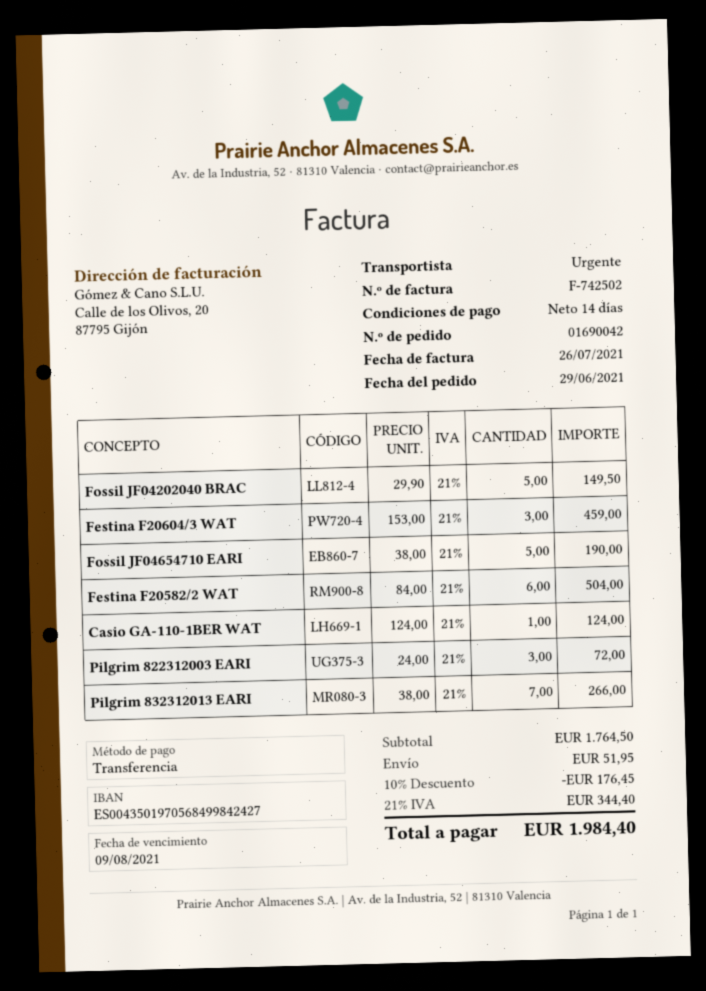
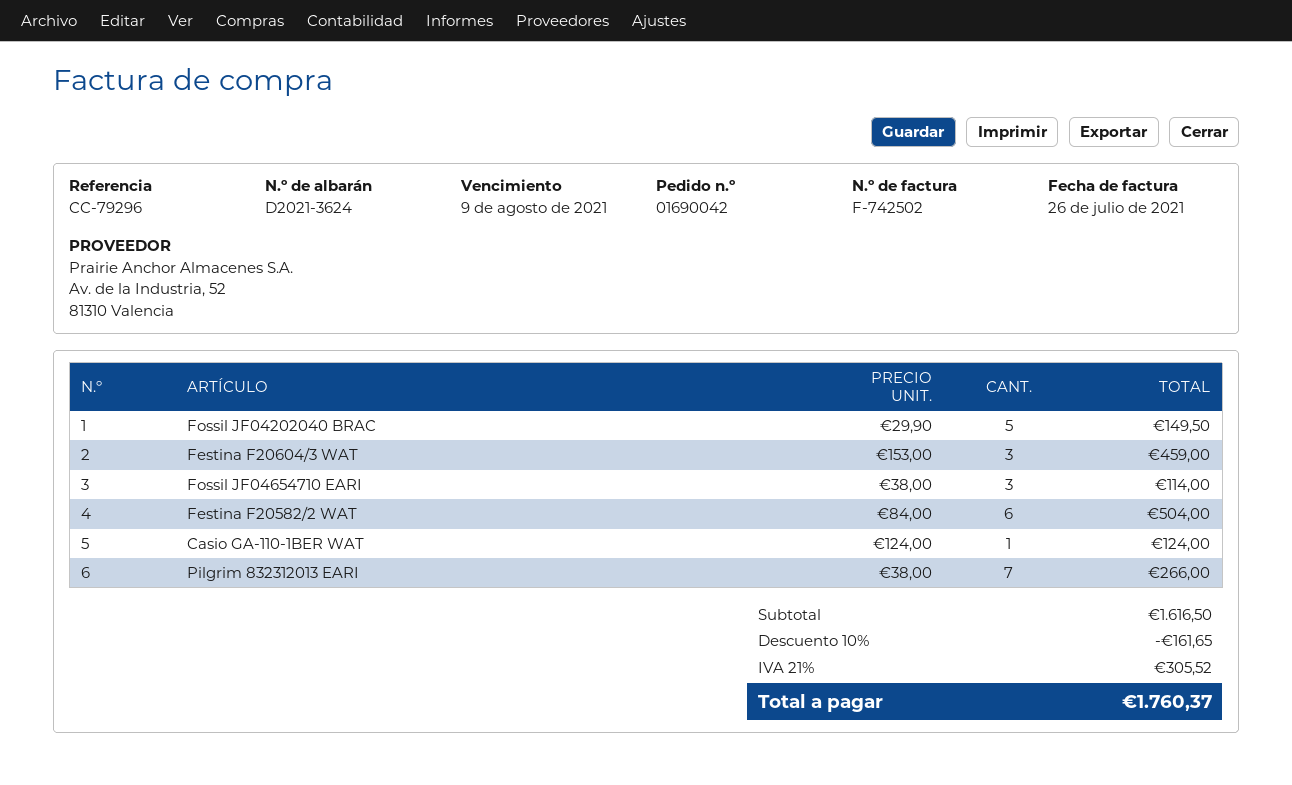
Fossil JF04654710 EARI: 5 x 38.00 = 190.00 -> 3 x 38.00 = 114.00
Pilgrim 822312003 EARI: 3 x 24.00 = 72.00 -> none
subtotal: 1764.50 -> 1616.50
discount: 10% = 176.45 -> 10% = 161.65
shipping: 51.95 -> none
tax: 21% = 344.40 -> 21% = 305.52
total: 1984.40 -> 1760.37

